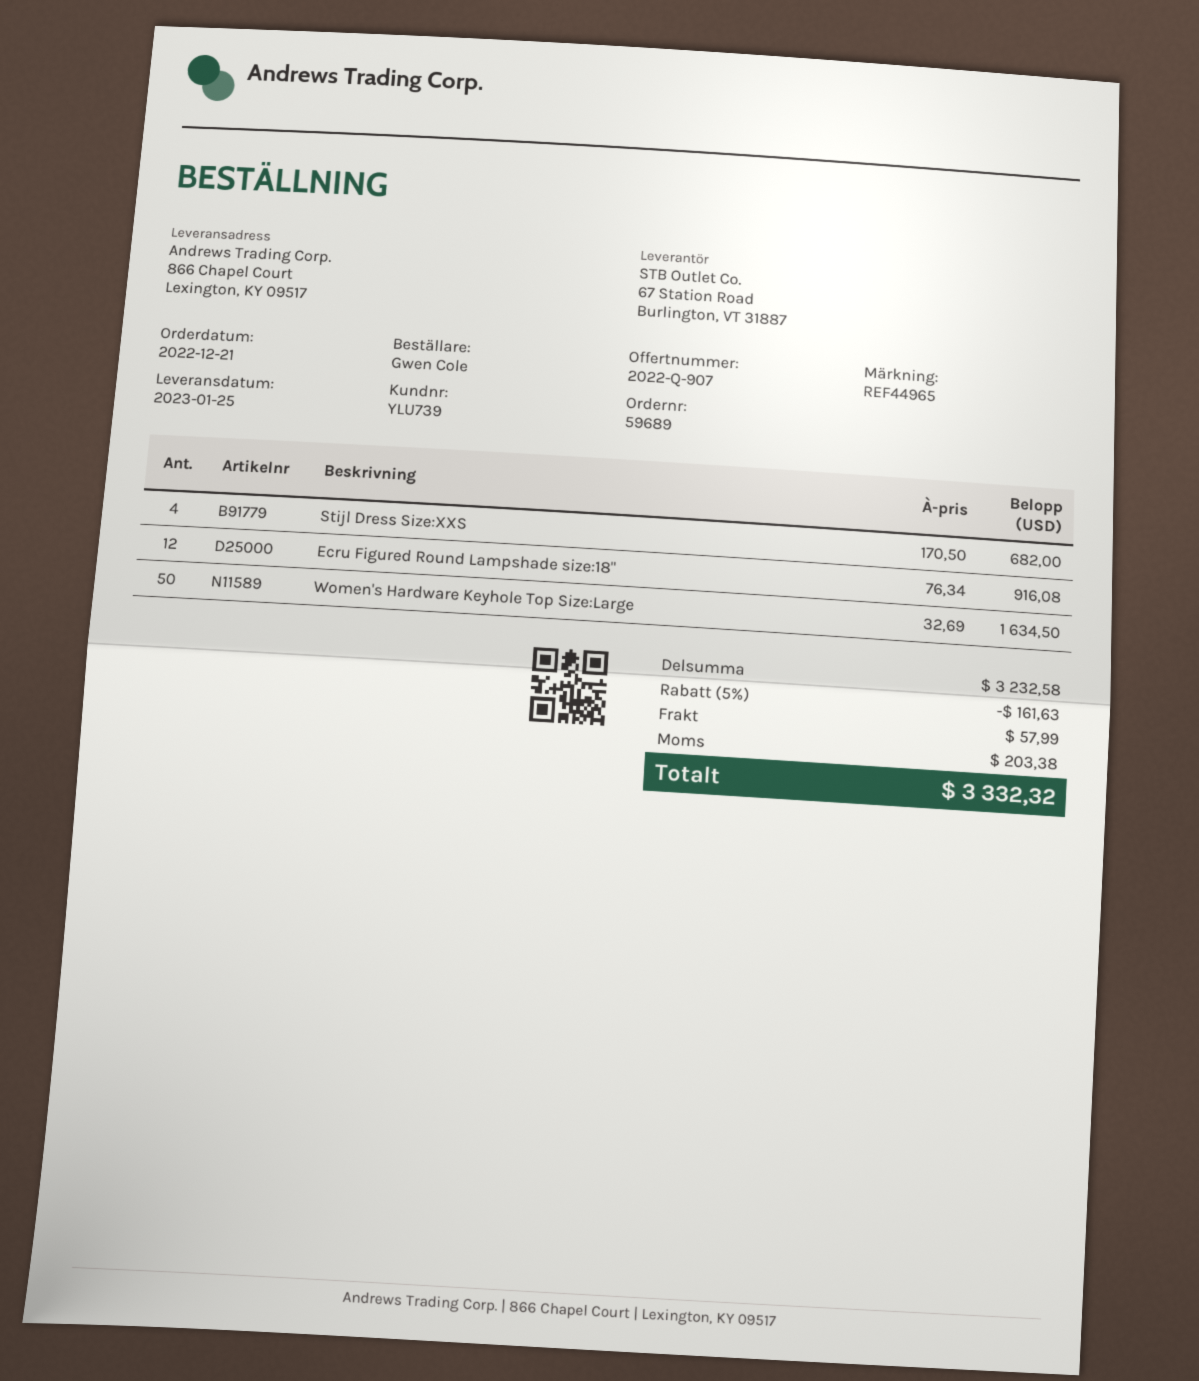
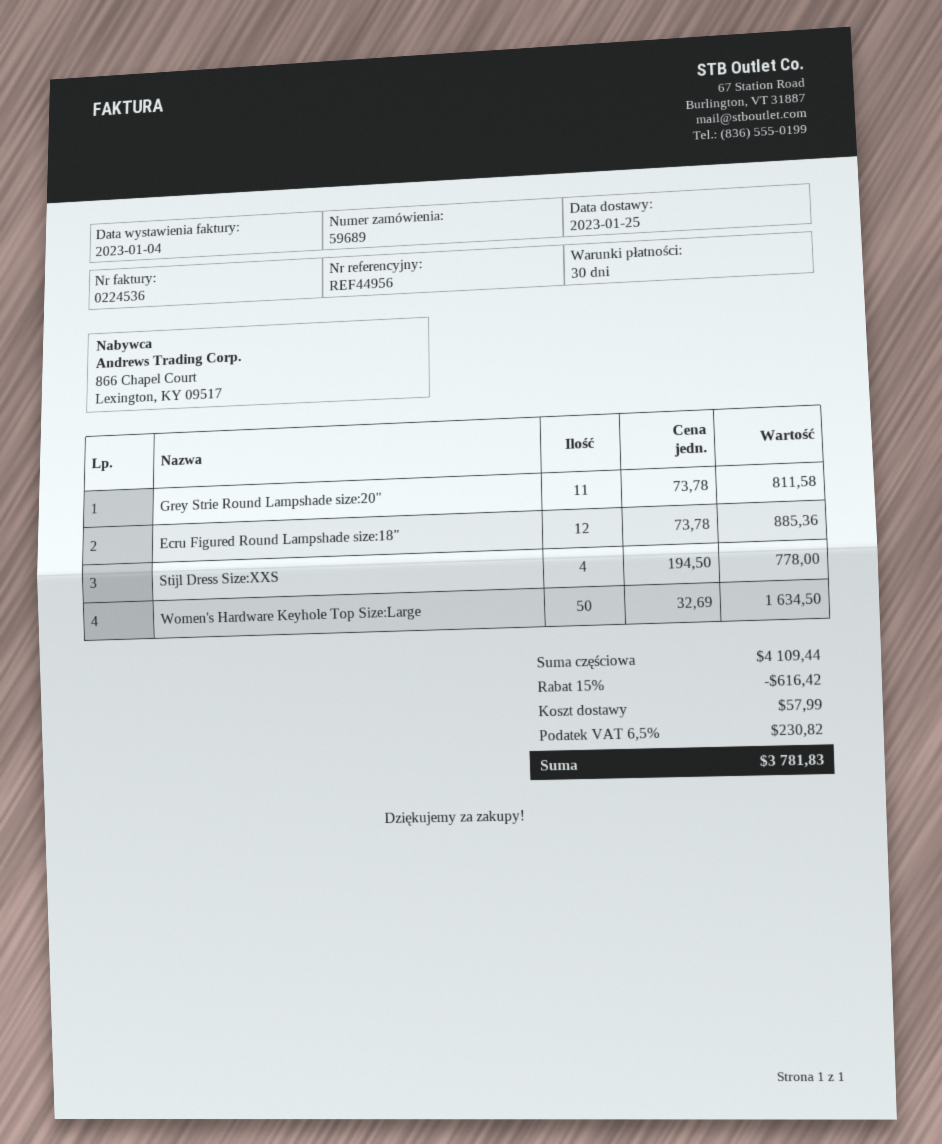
reference: REF44965 -> REF44956
Stijl Dress Size:XXS: 4 x 170.50 = 682.00 -> 4 x 194.50 = 778.00
Ecru Figured Round Lampshade size:18": 12 x 76.34 = 916.08 -> 12 x 73.78 = 885.36
Grey Strie Round Lampshade size:20": none -> 11 x 73.78 = 811.58
subtotal: 3232.58 -> 4109.44
discount: 5% = 161.63 -> 15% = 616.42
tax: 203.38 -> 230.82
total: 3332.32 -> 3781.83

